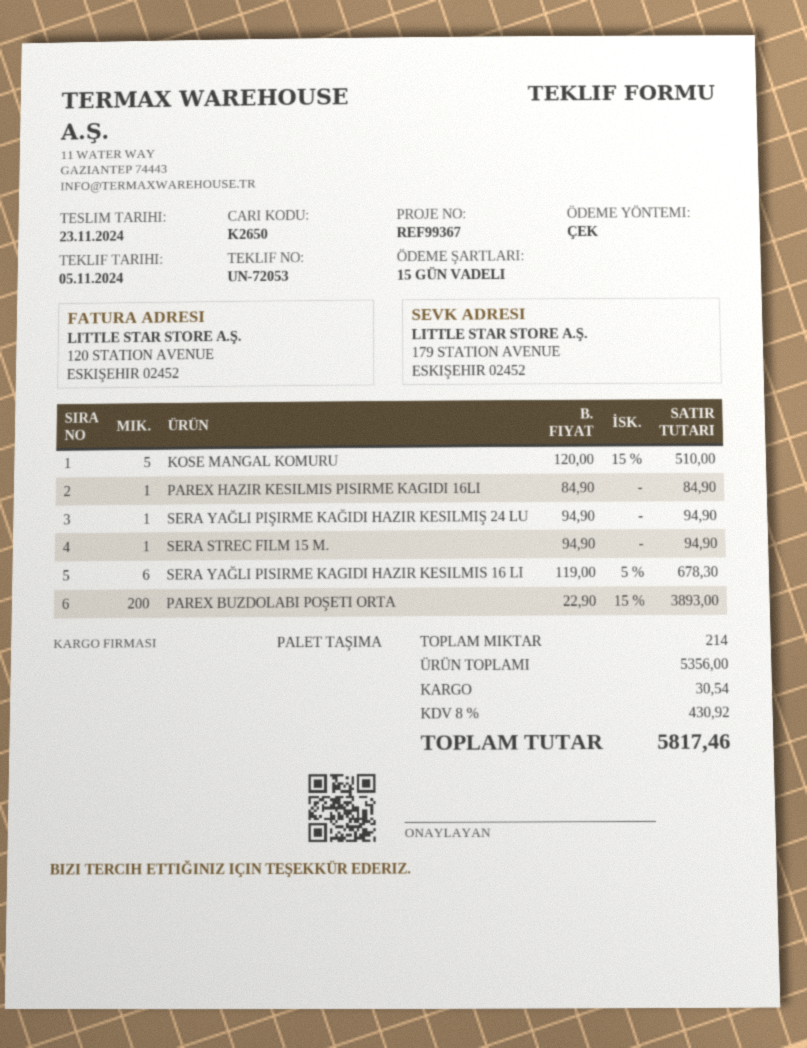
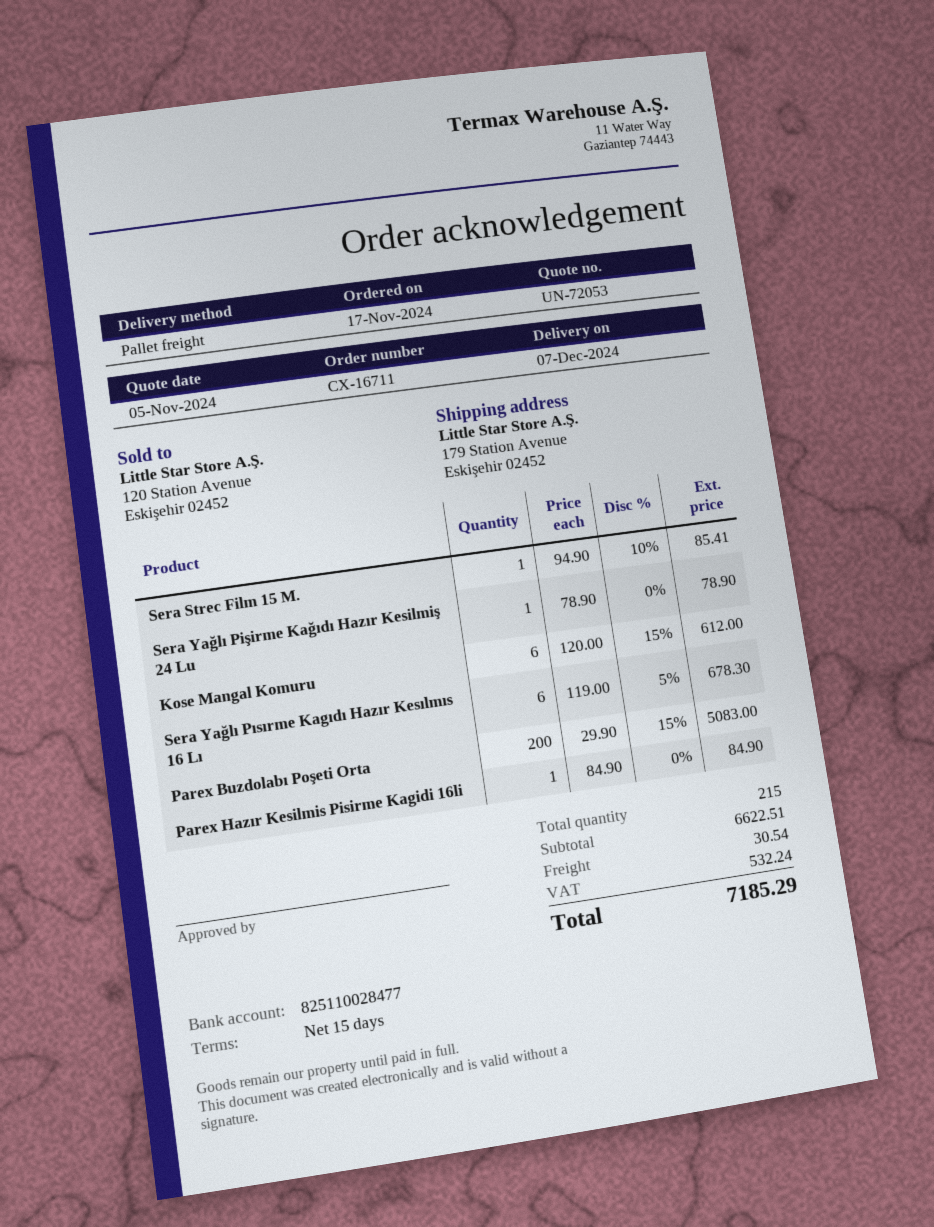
delivery date: 2024-11-23 -> 2024-12-07
KOSE MANGAL KOMURU: 5 x 120.00 - 15% = 510.00 -> 6 x 120.00 - 15% = 612.00
SERA YAĞLI PIŞIRME KAĞIDI HAZIR KESILMIŞ 24 LU: 1 x 94.90 = 94.90 -> 1 x 78.90 = 78.90
SERA STREC FILM 15 M.: 1 x 94.90 = 94.90 -> 1 x 94.90 - 10% = 85.41
PAREX BUZDOLABI POŞETI ORTA: 200 x 22.90 - 15% = 3893.00 -> 200 x 29.90 - 15% = 5083.00
total quantity: 214 -> 215
subtotal: 5356.00 -> 6622.51
tax: 430.92 -> 532.24
total: 5817.46 -> 7185.29

